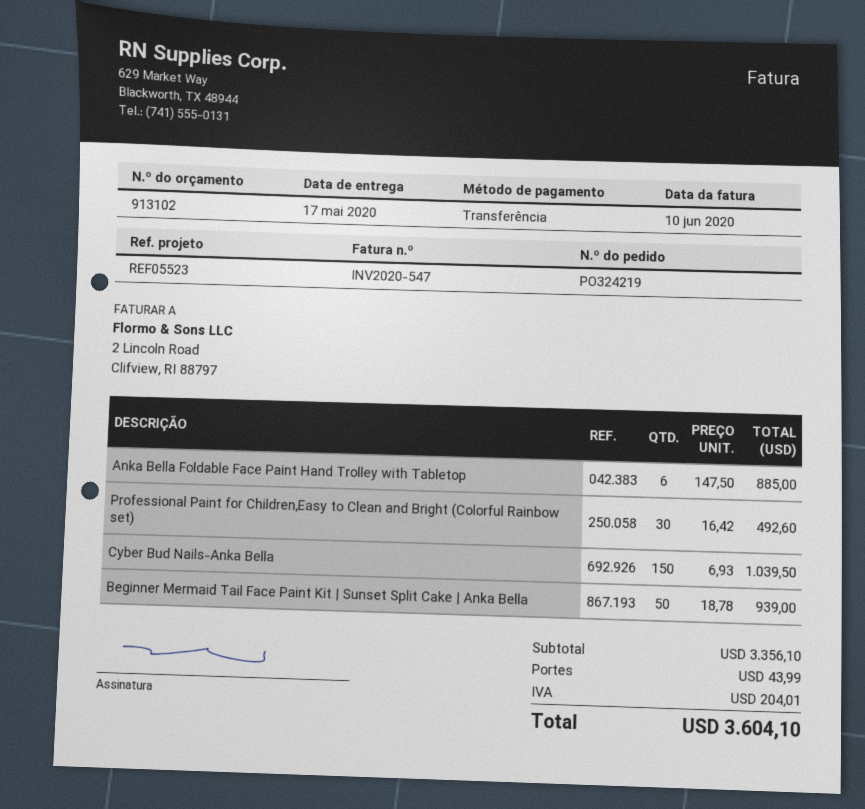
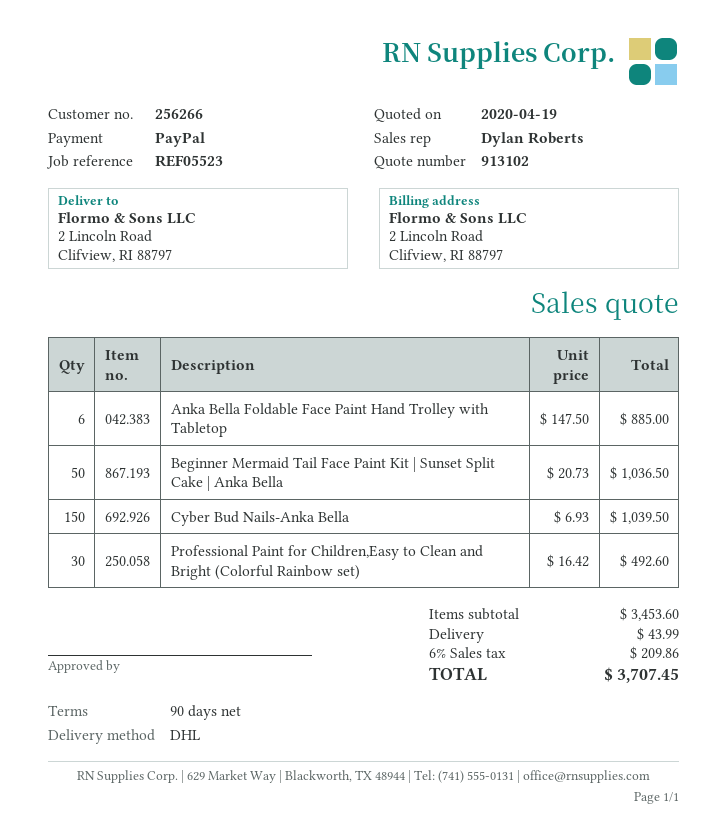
payment method: bank transfer -> PayPal
Beginner Mermaid Tail Face Paint Kit | Sunset Split Cake | Anka Bella: 50 x 18.78 = 939.00 -> 50 x 20.73 = 1036.50
subtotal: 3356.10 -> 3453.60
tax: 204.01 -> 209.86
total: 3604.10 -> 3707.45

